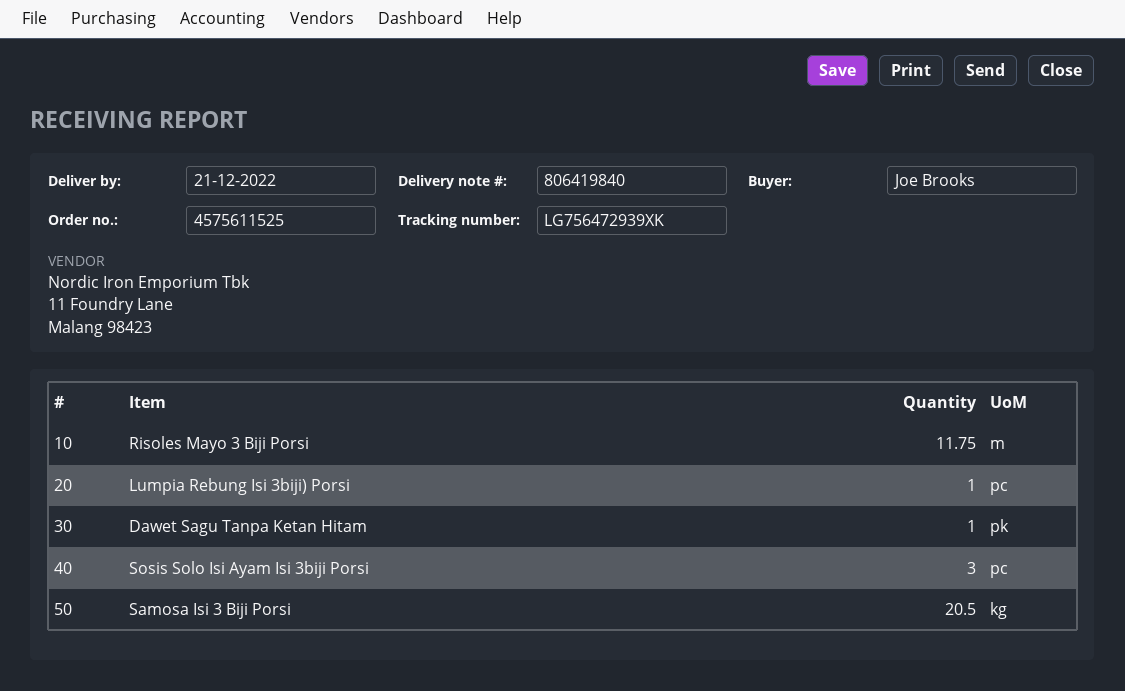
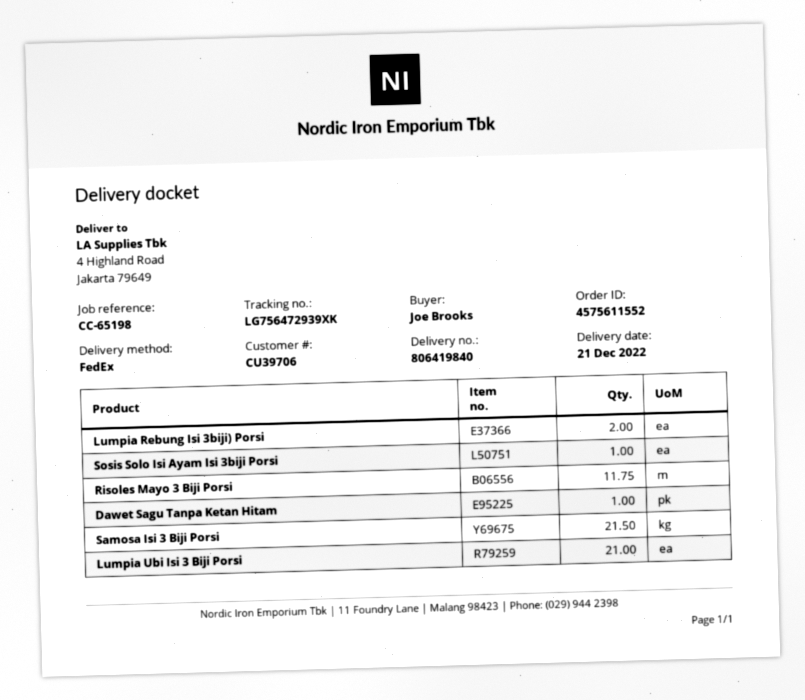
order number: 4575611525 -> 4575611552
Lumpia Rebung Isi 3biji) Porsi: 1 -> 2
Sosis Solo Isi Ayam Isi 3biji Porsi: 3 -> 1
Samosa Isi 3 Biji Porsi: 20.5 -> 21.5
Lumpia Ubi Isi 3 Biji Porsi: none -> 21

